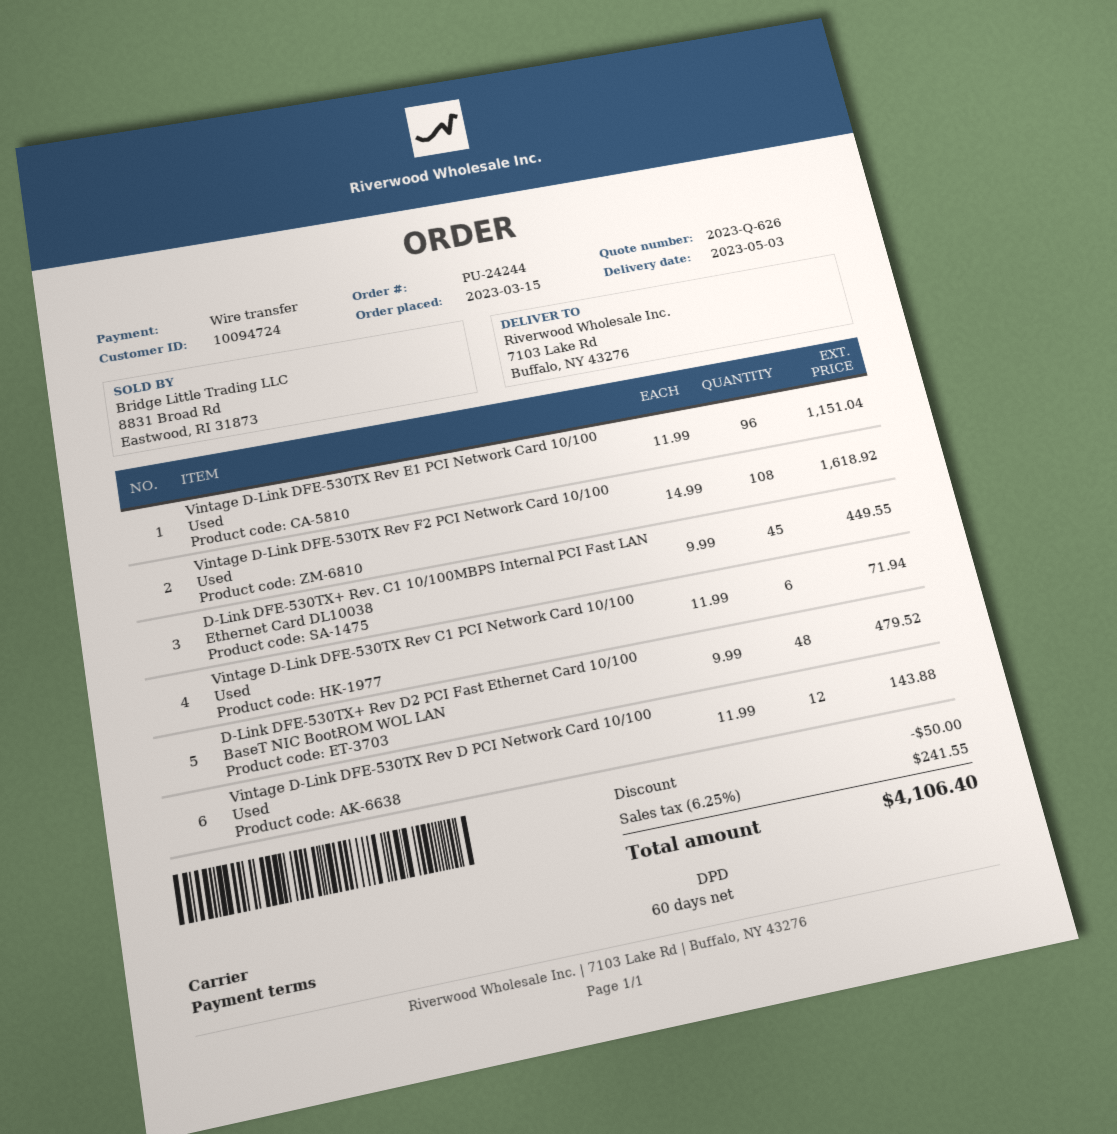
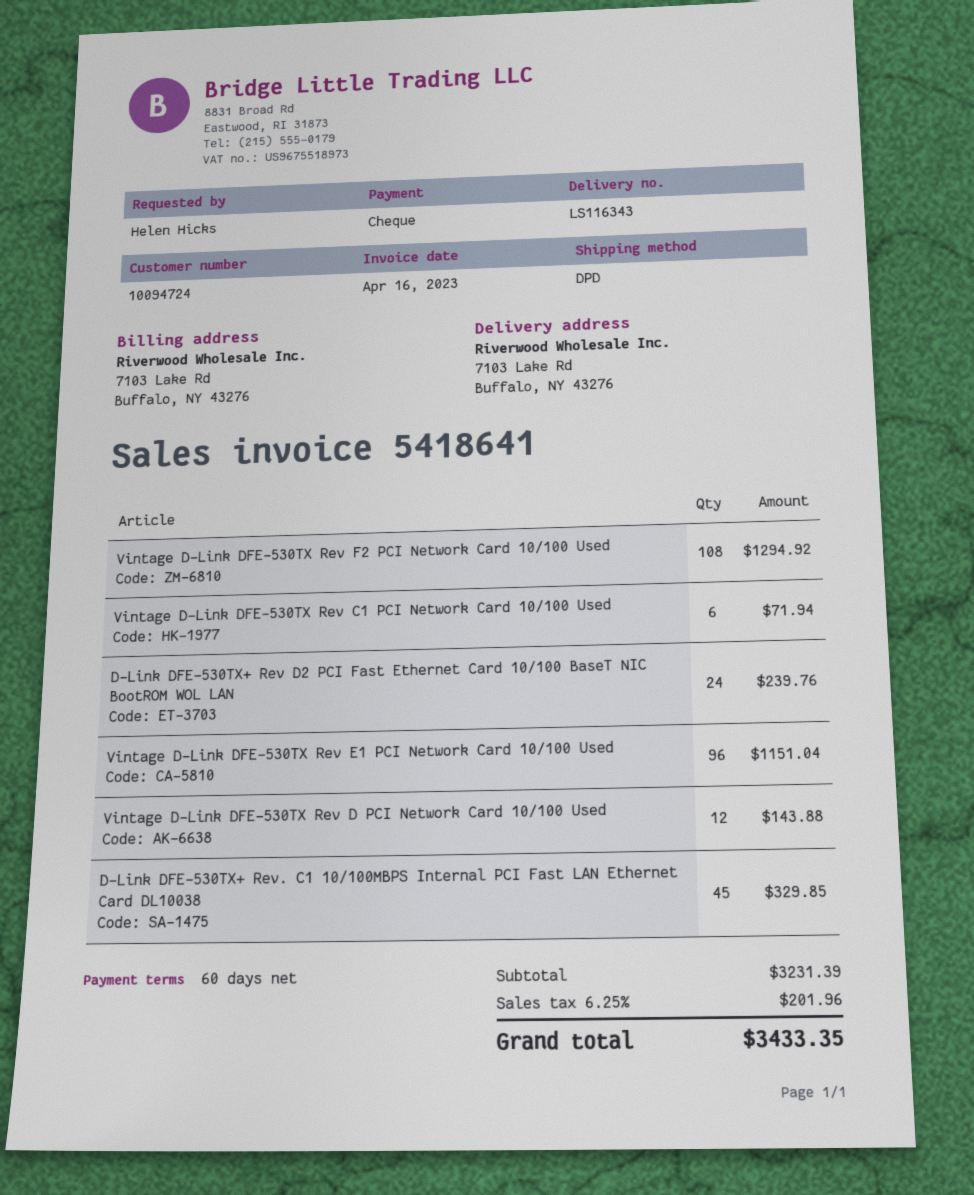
payment method: bank transfer -> cheque
Vintage D-Link DFE-530TX Rev F2 PCI Network Card 10/100 Used: 108 for 1618.92 -> 108 for 1294.92
D-Link DFE-530TX+ Rev. C1 10/100MBPS Internal PCI Fast LAN Ethernet Card DL10038: 45 for 449.55 -> 45 for 329.85
D-Link DFE-530TX+ Rev D2 PCI Fast Ethernet Card 10/100 BaseT NIC BootROM WOL LAN: 48 for 479.52 -> 24 for 239.76
discount: 50.00 -> none
tax: 6.25% = 241.55 -> 6.25% = 201.96
total: 4106.40 -> 3433.35

